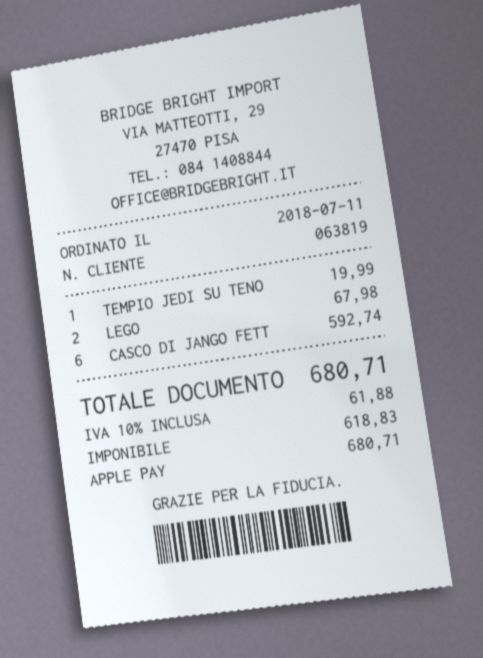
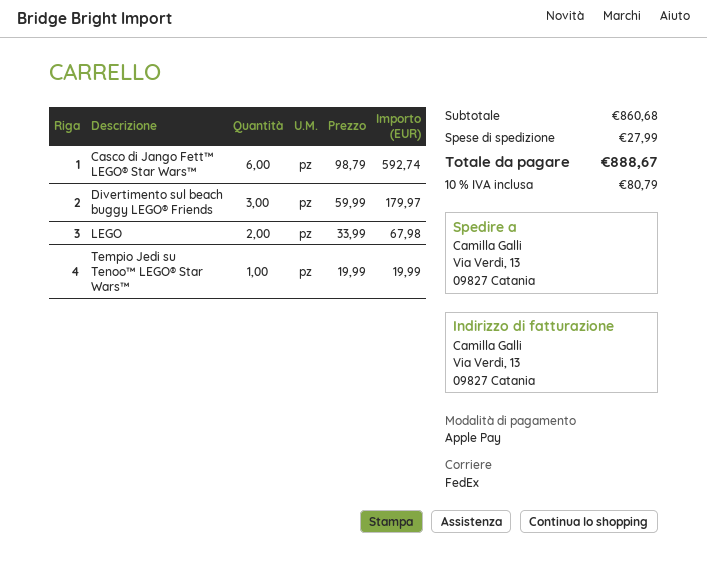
Divertimento sul beach buggy LEGO® Friends: none -> 3 for 179.97
shipping: none -> 27.99
tax: 10% = 61.88 -> 10% = 80.79
total: 680.71 -> 888.67

